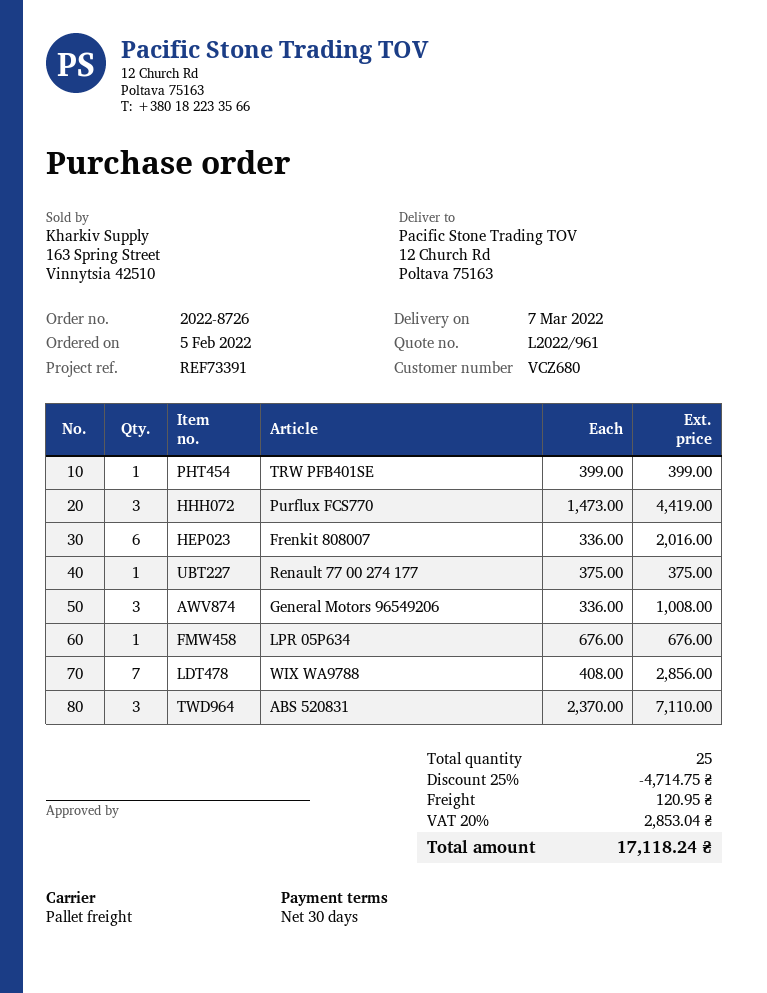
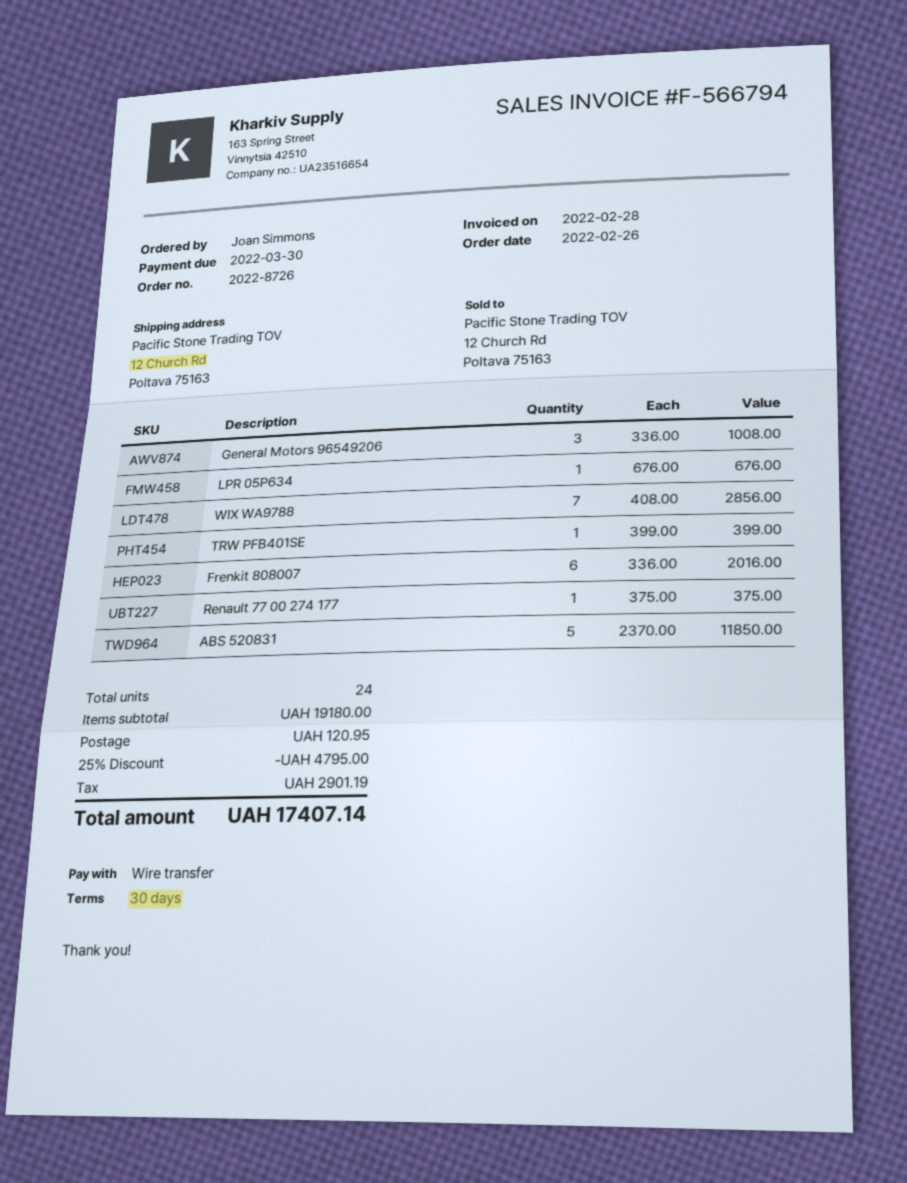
order date: 2022-02-05 -> 2022-02-26
Purflux FCS770: 3 x 1473.00 = 4419.00 -> none
ABS 520831: 3 x 2370.00 = 7110.00 -> 5 x 2370.00 = 11850.00
total quantity: 25 -> 24
discount: 25% = 4714.75 -> 25% = 4795.00
tax: 2853.04 -> 2901.19
total: 17118.24 -> 17407.14

